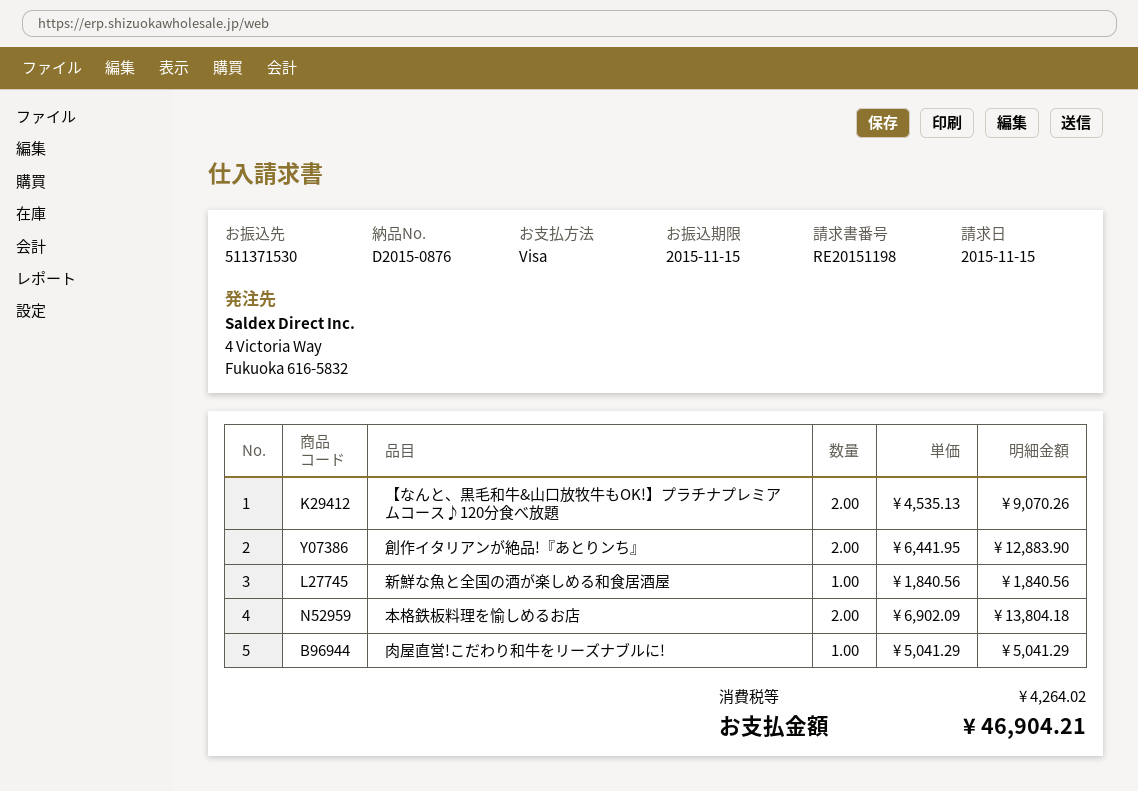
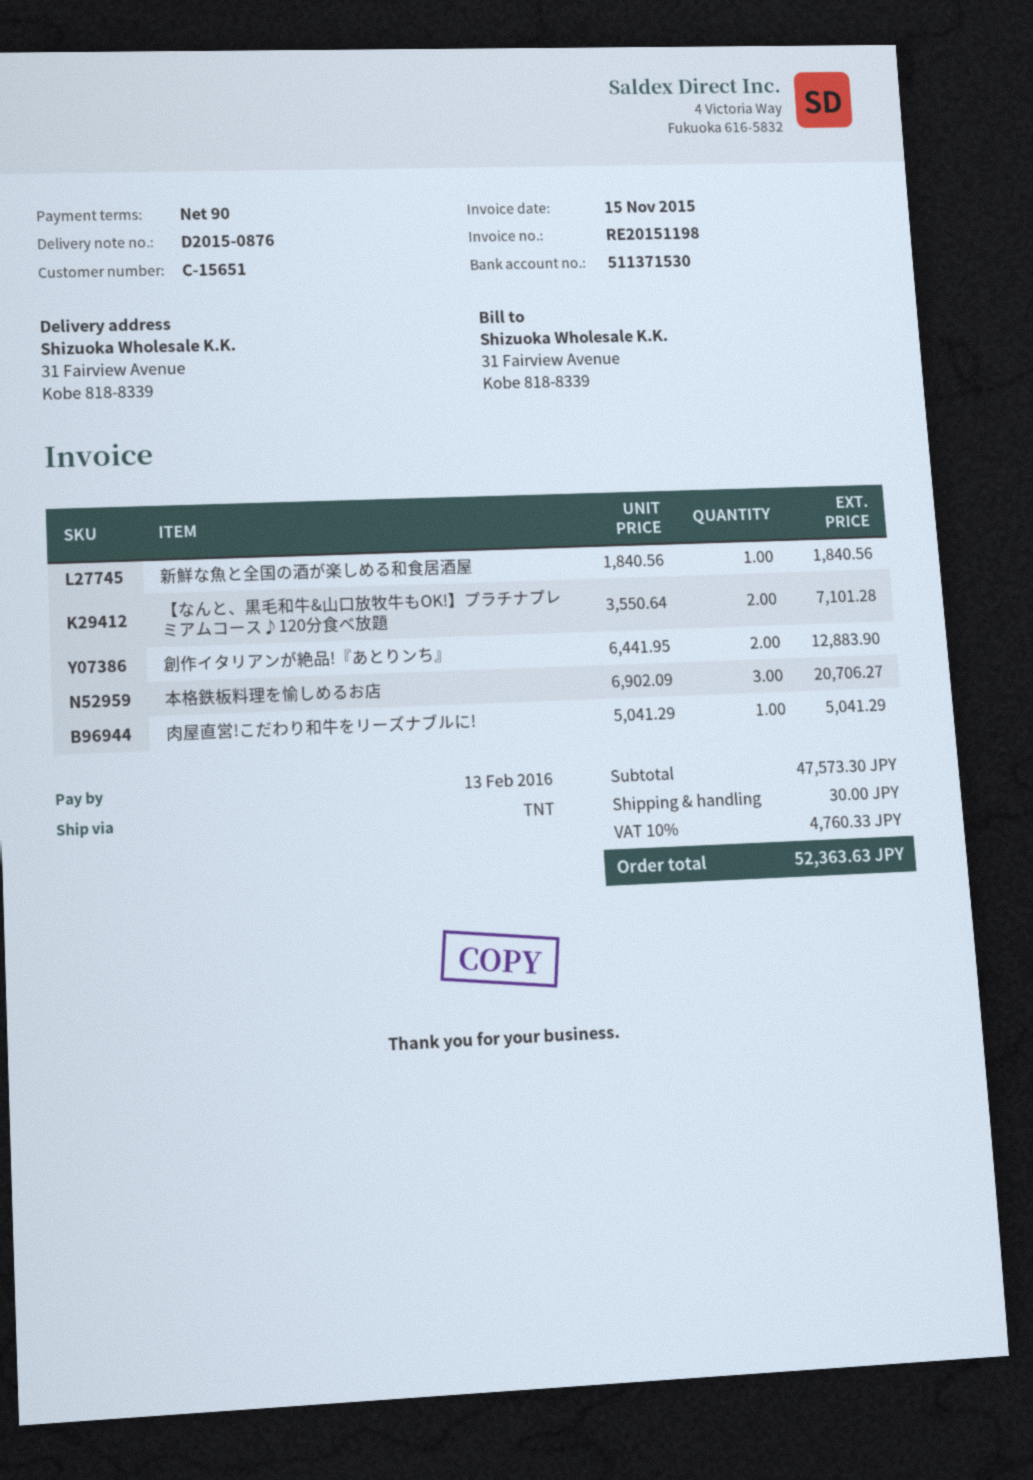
due date: 2015-11-15 -> 2016-02-13
【なんと、黒毛和牛&山口放牧牛もOK!】プラチナプレミアムコース♪120分食べ放題: 2 x 4535.13 = 9070.26 -> 2 x 3550.64 = 7101.28
本格鉄板料理を愉しめるお店: 2 x 6902.09 = 13804.18 -> 3 x 6902.09 = 20706.27
shipping: none -> 30.00
tax: 4264.02 -> 4760.33
total: 46904.21 -> 52363.63

